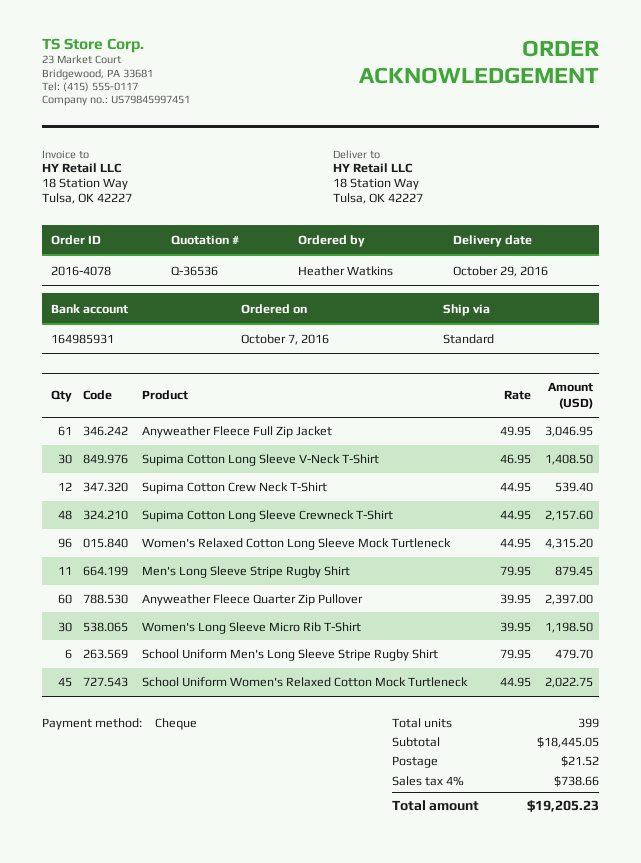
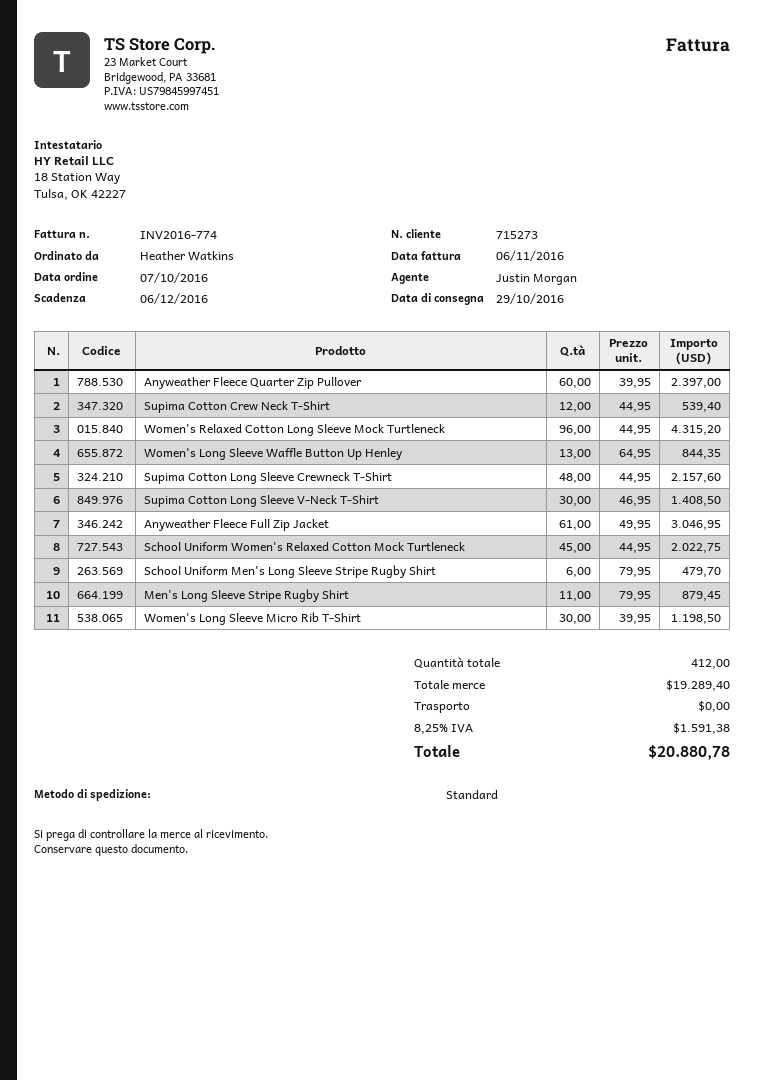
Women's Long Sleeve Waffle Button Up Henley: none -> 13 x 64.95 = 844.35
total quantity: 399 -> 412
subtotal: 18445.05 -> 19289.40
shipping: 21.52 -> 0.00
tax: 4% = 738.66 -> 8.25% = 1591.38
total: 19205.23 -> 20880.78

